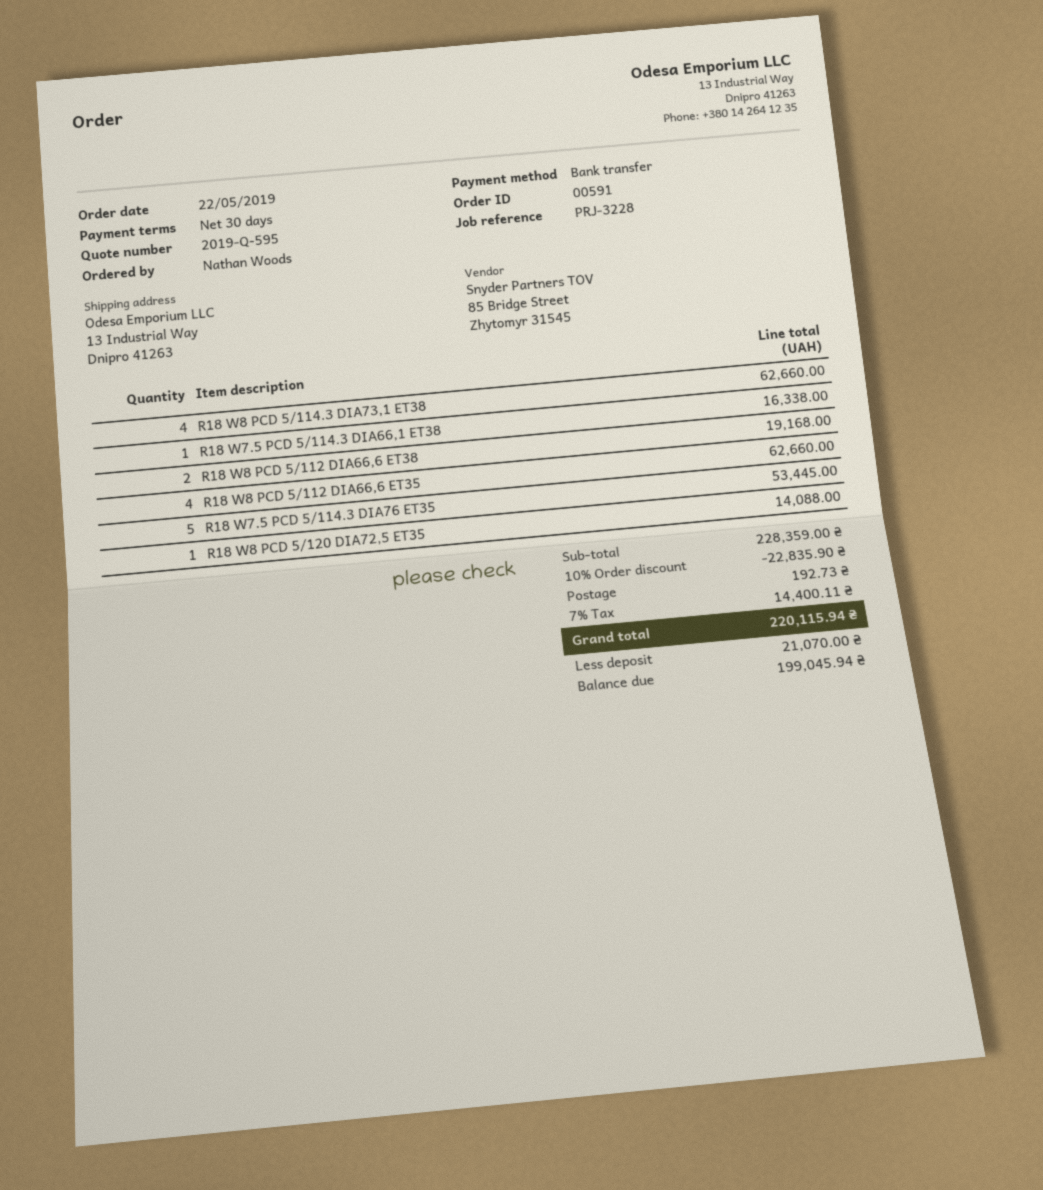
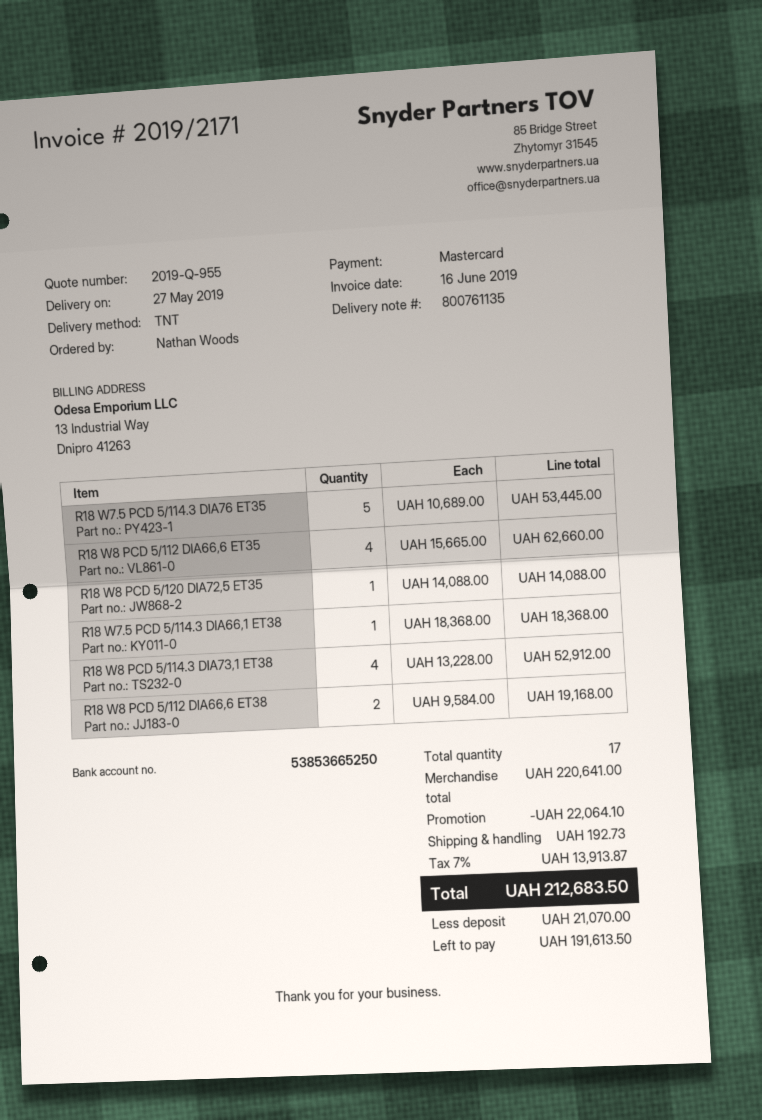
quote number: 2019-Q-595 -> 2019-Q-955
payment method: bank transfer -> Mastercard
R18 W8 PCD 5/114.3 DIA73,1 ET38: 4 for 62660.00 -> 4 for 52912.00
R18 W7.5 PCD 5/114.3 DIA66,1 ET38: 1 for 16338.00 -> 1 for 18368.00
subtotal: 228359.00 -> 220641.00
discount: 22835.90 -> 22064.10
tax: 7% = 14400.11 -> 7% = 13913.87
total: 220115.94 -> 212683.50
balance: 199045.94 -> 191613.50

